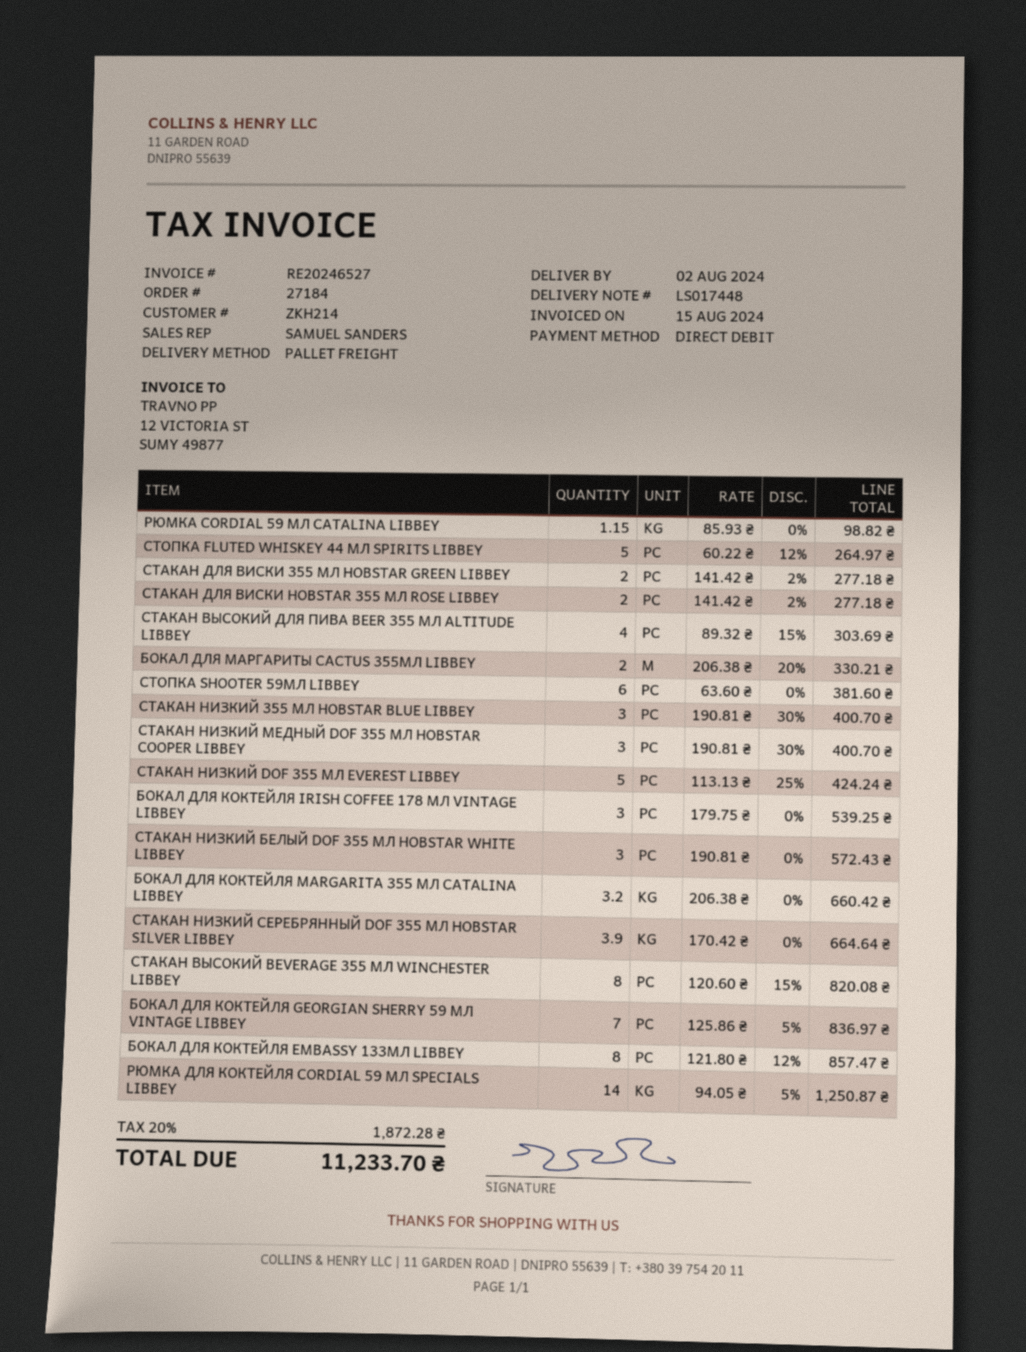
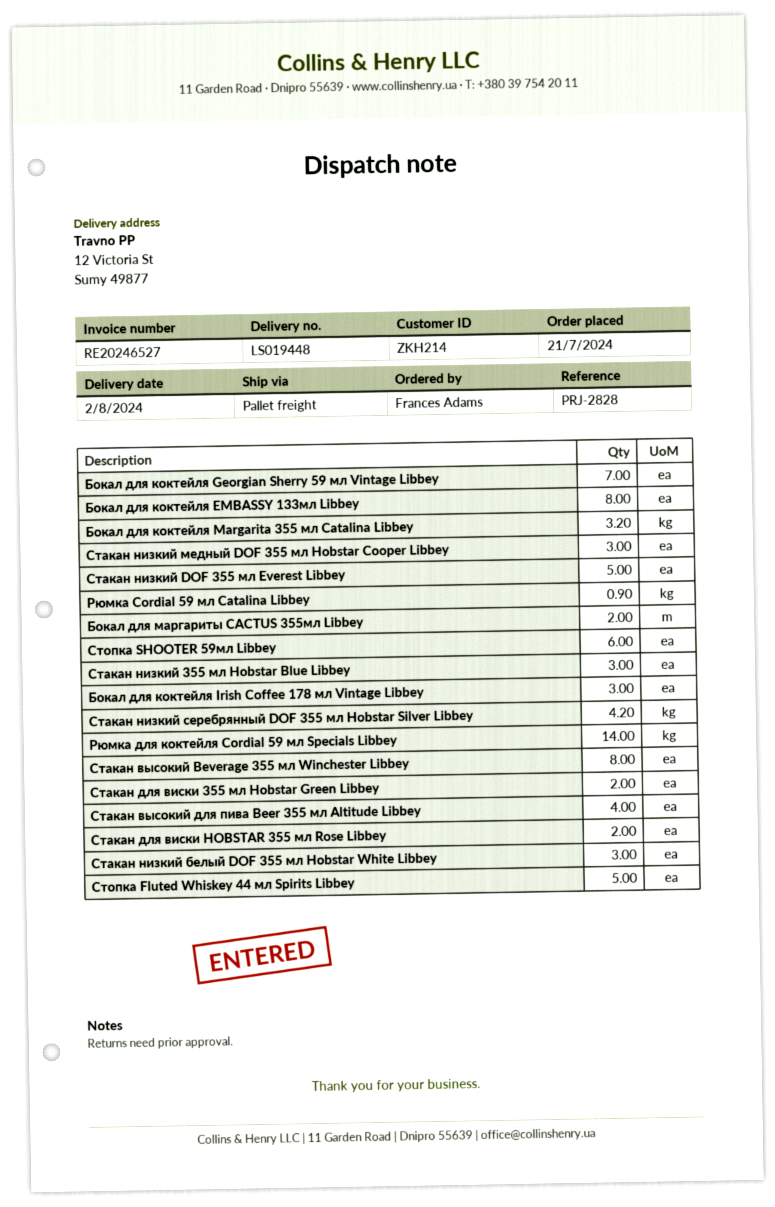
delivery note number: LS017448 -> LS019448
РЮМКА CORDIAL 59 МЛ CATALINA LIBBEY: 1.15 -> 0.9
СТАКАН НИЗКИЙ СЕРЕБРЯННЫЙ DOF 355 МЛ HOBSTAR SILVER LIBBEY: 3.9 -> 4.2

